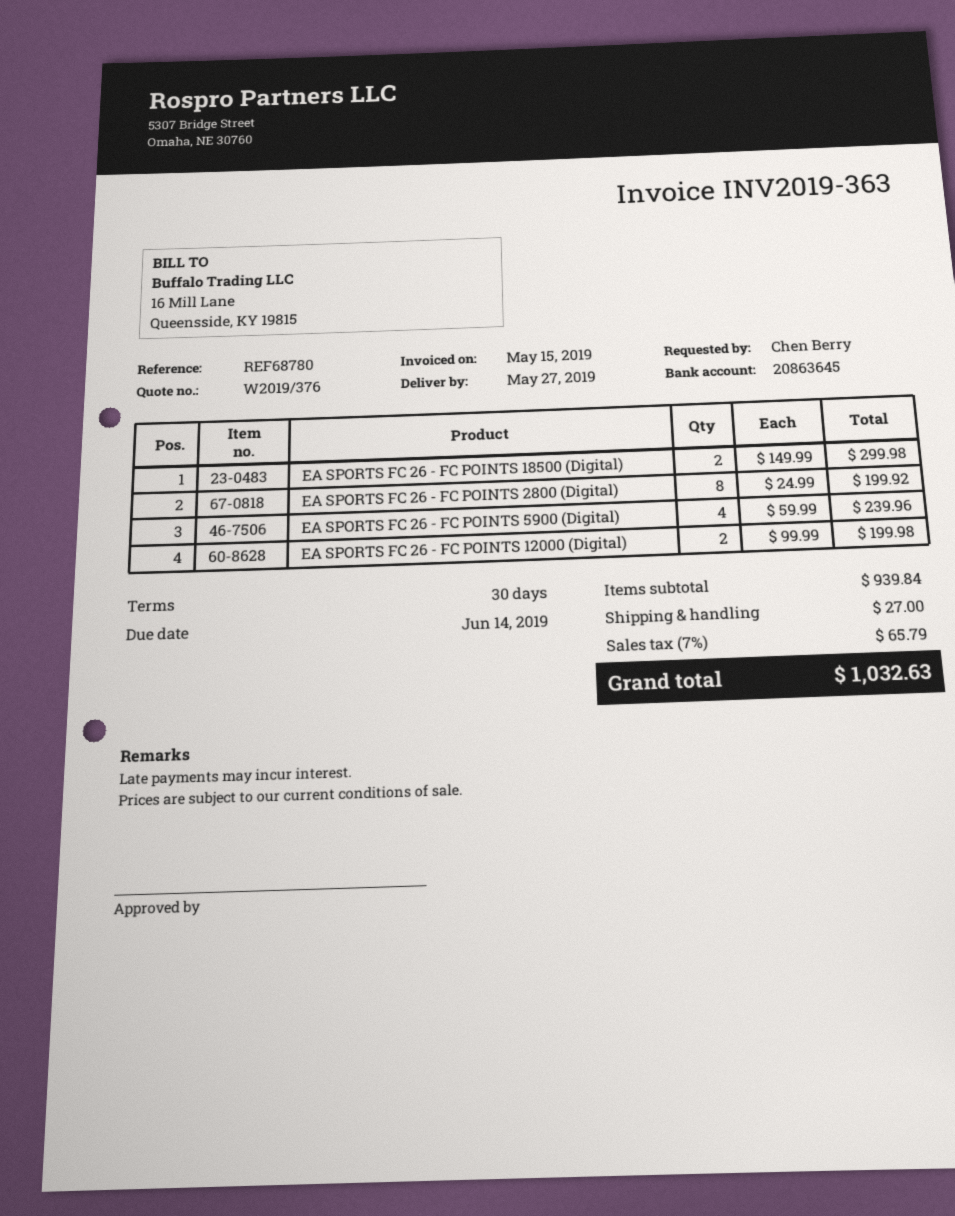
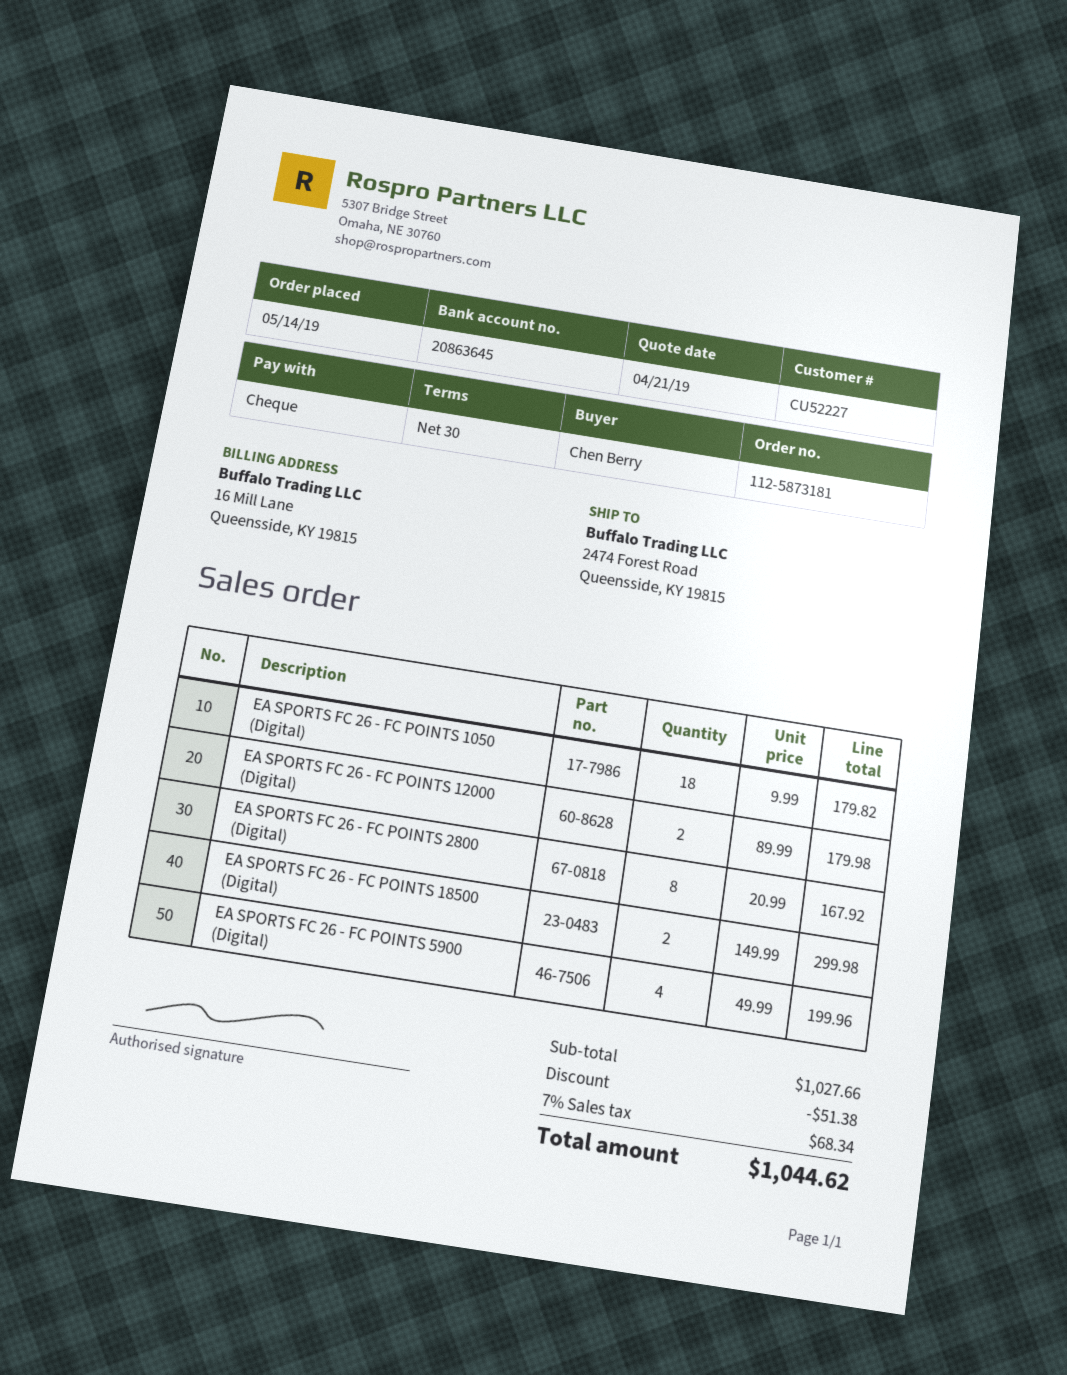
EA SPORTS FC 26 - FC POINTS 2800 (Digital): 8 x 24.99 = 199.92 -> 8 x 20.99 = 167.92
EA SPORTS FC 26 - FC POINTS 5900 (Digital): 4 x 59.99 = 239.96 -> 4 x 49.99 = 199.96
EA SPORTS FC 26 - FC POINTS 12000 (Digital): 2 x 99.99 = 199.98 -> 2 x 89.99 = 179.98
EA SPORTS FC 26 - FC POINTS 1050 (Digital): none -> 18 x 9.99 = 179.82
subtotal: 939.84 -> 1027.66
discount: none -> 51.38
shipping: 27.00 -> none
tax: 7% = 65.79 -> 7% = 68.34
total: 1032.63 -> 1044.62

